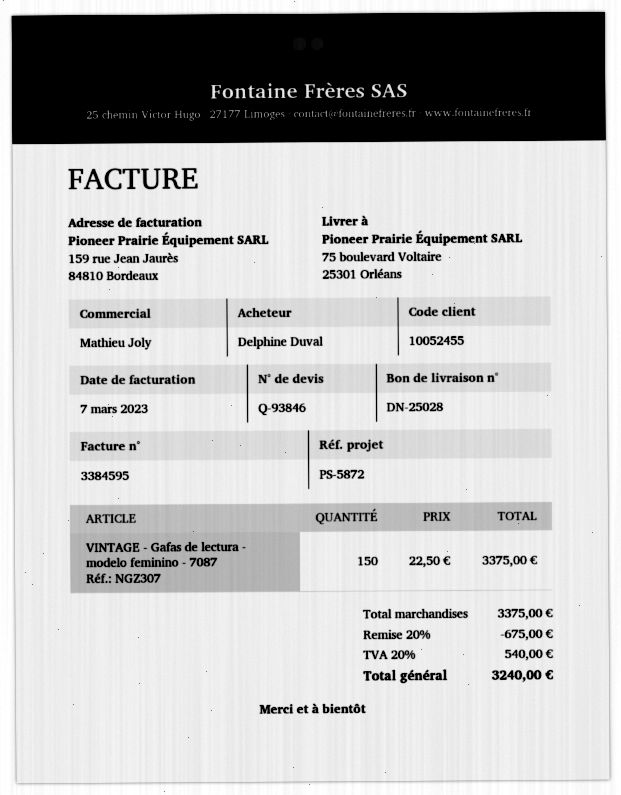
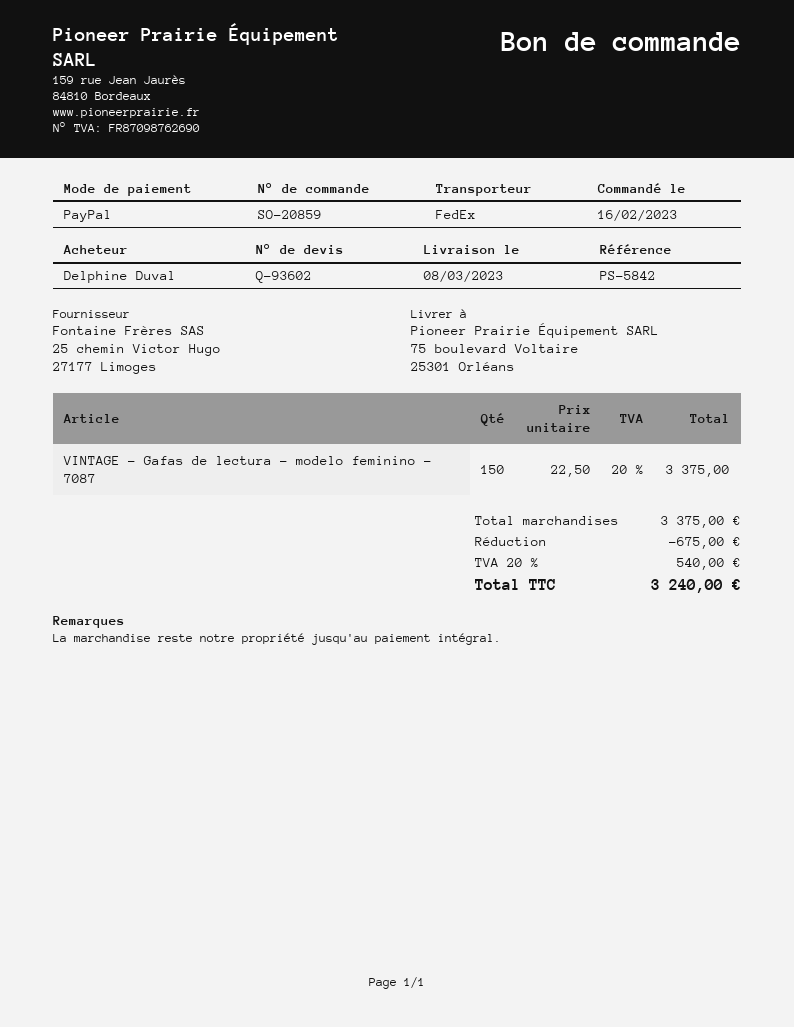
quote number: Q-93846 -> Q-93602
reference: PS-5872 -> PS-5842

